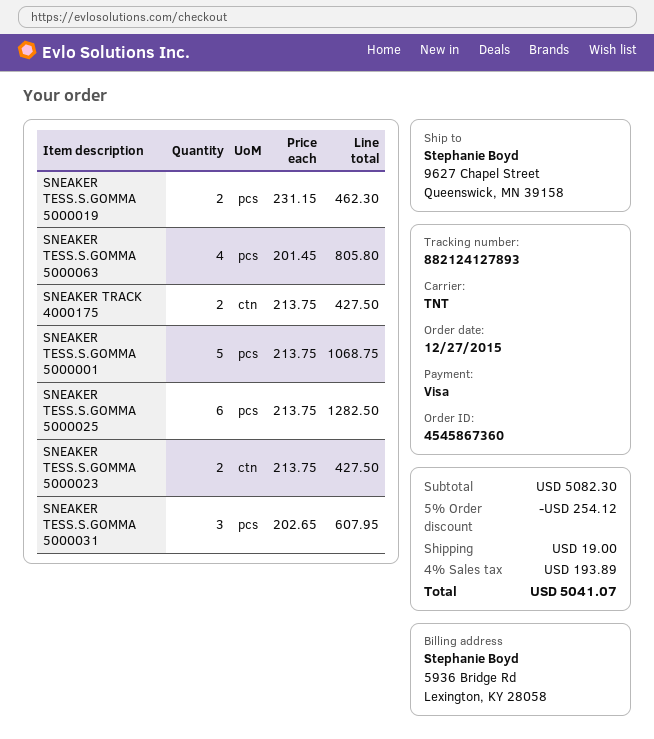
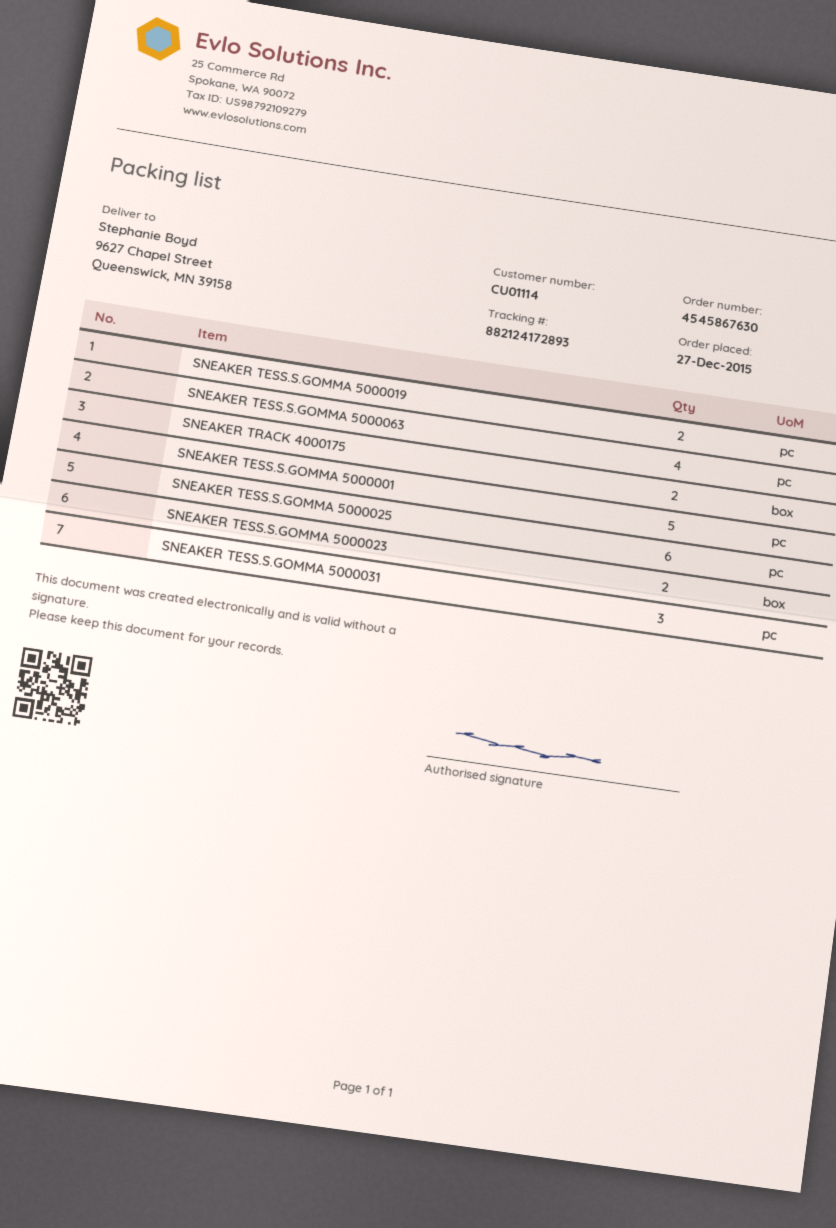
order number: 4545867360 -> 4545867630
tracking number: 882124127893 -> 882124172893

